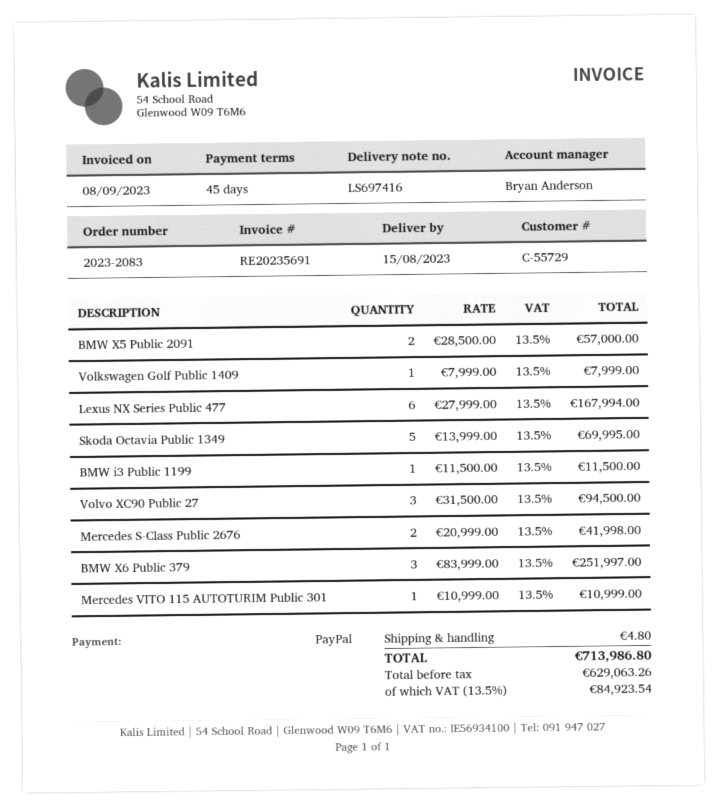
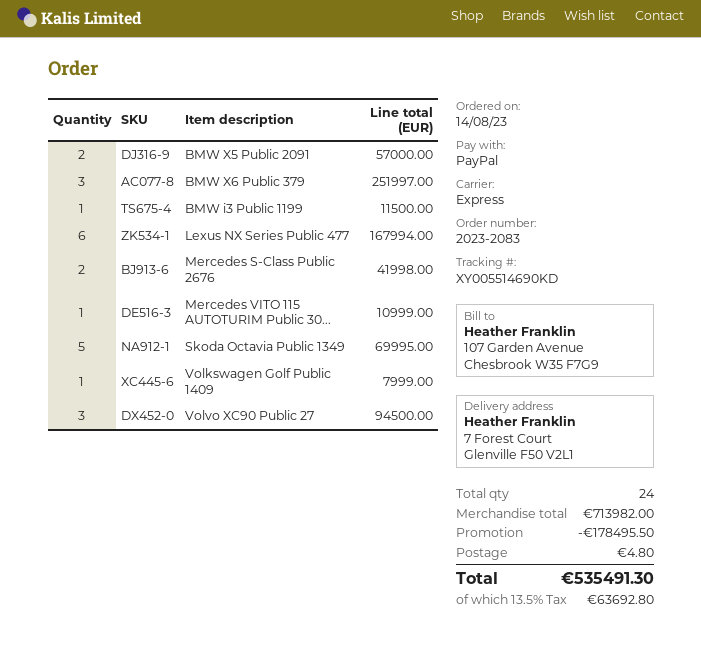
discount: none -> 178495.50
tax: 13.5% = 84923.54 -> 13.5% = 63692.80
total: 713986.80 -> 535491.30

